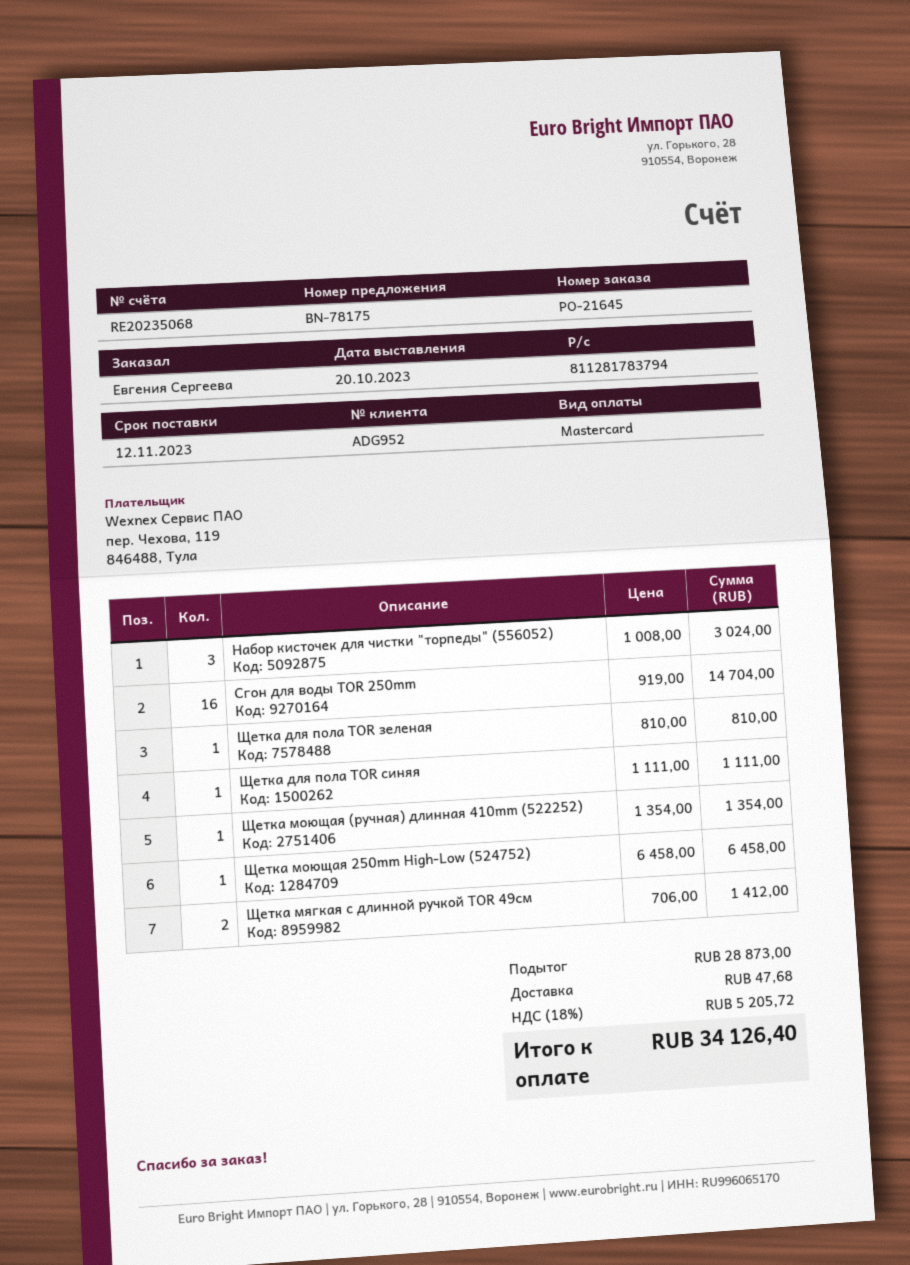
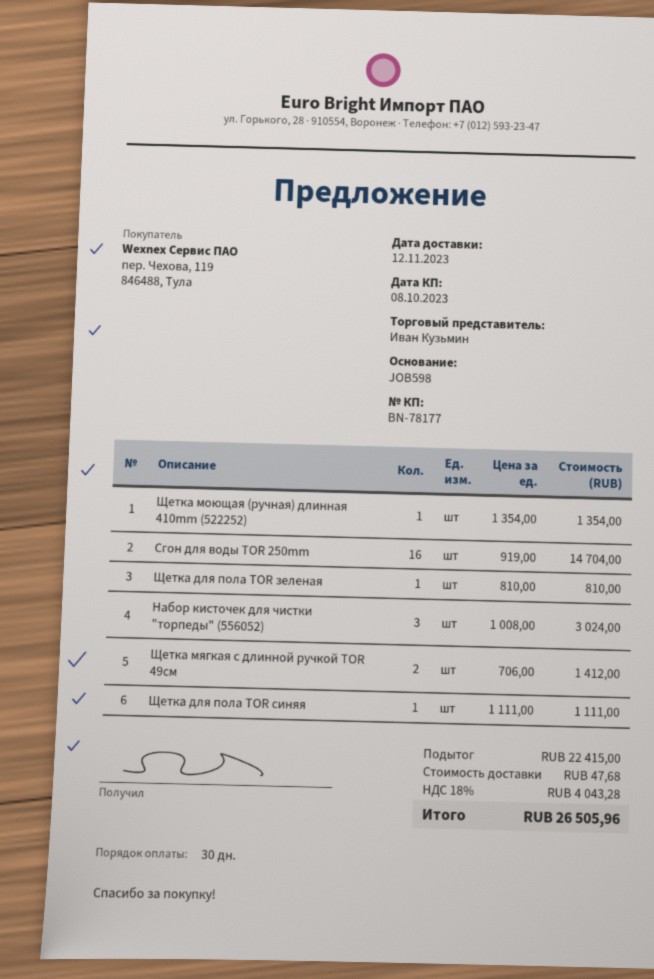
quote number: BN-78175 -> BN-78177
Щетка моющая 250mm High-Low (524752): 1 x 6458.00 = 6458.00 -> none
subtotal: 28873.00 -> 22415.00
tax: 18% = 5205.72 -> 18% = 4043.28
total: 34126.40 -> 26505.96

